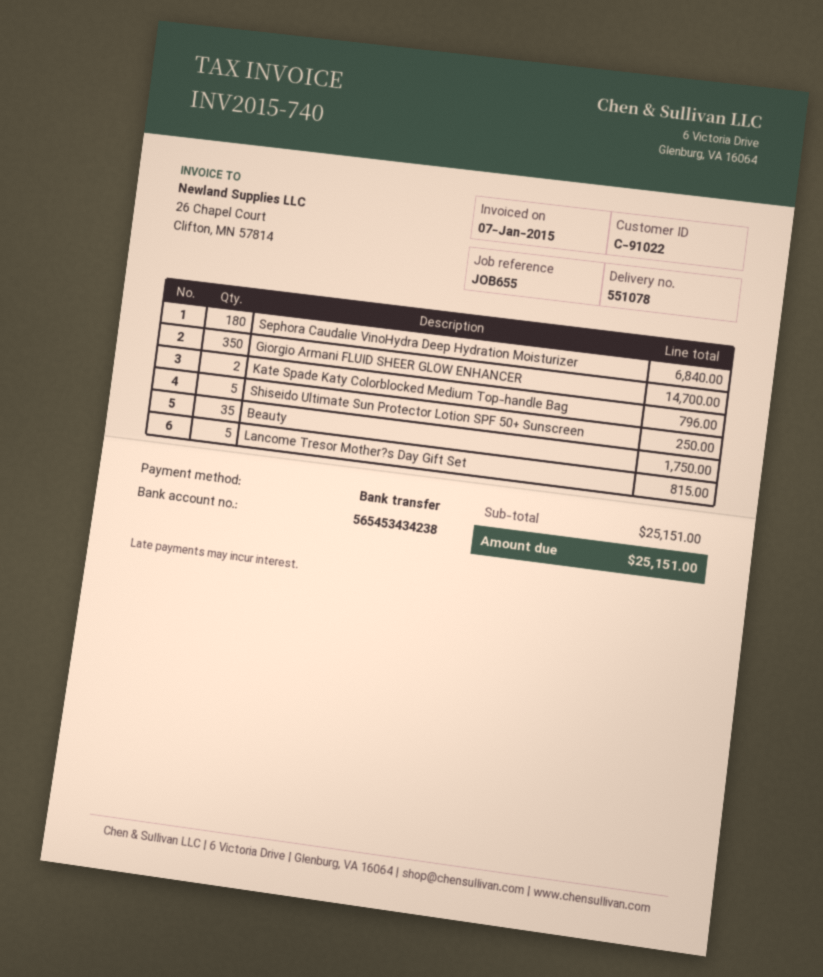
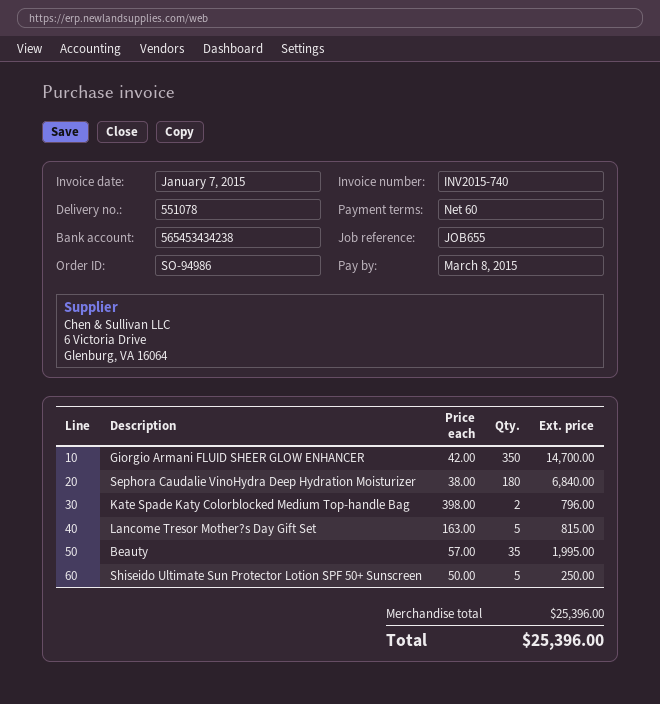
Beauty: 35 for 1750.00 -> 35 for 1995.00
subtotal: 25151.00 -> 25396.00
total: 25151.00 -> 25396.00

